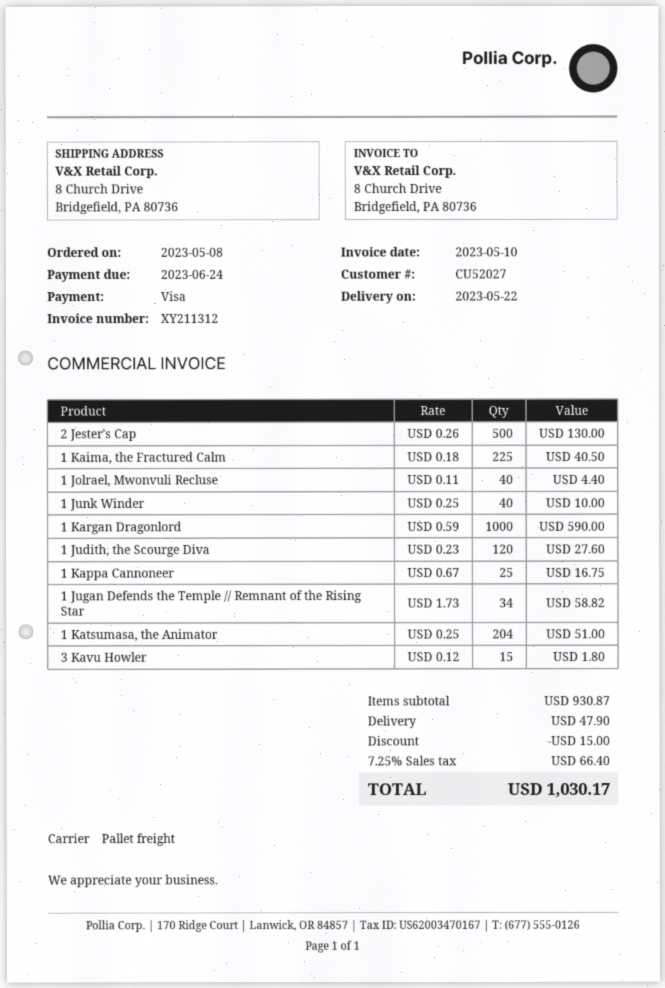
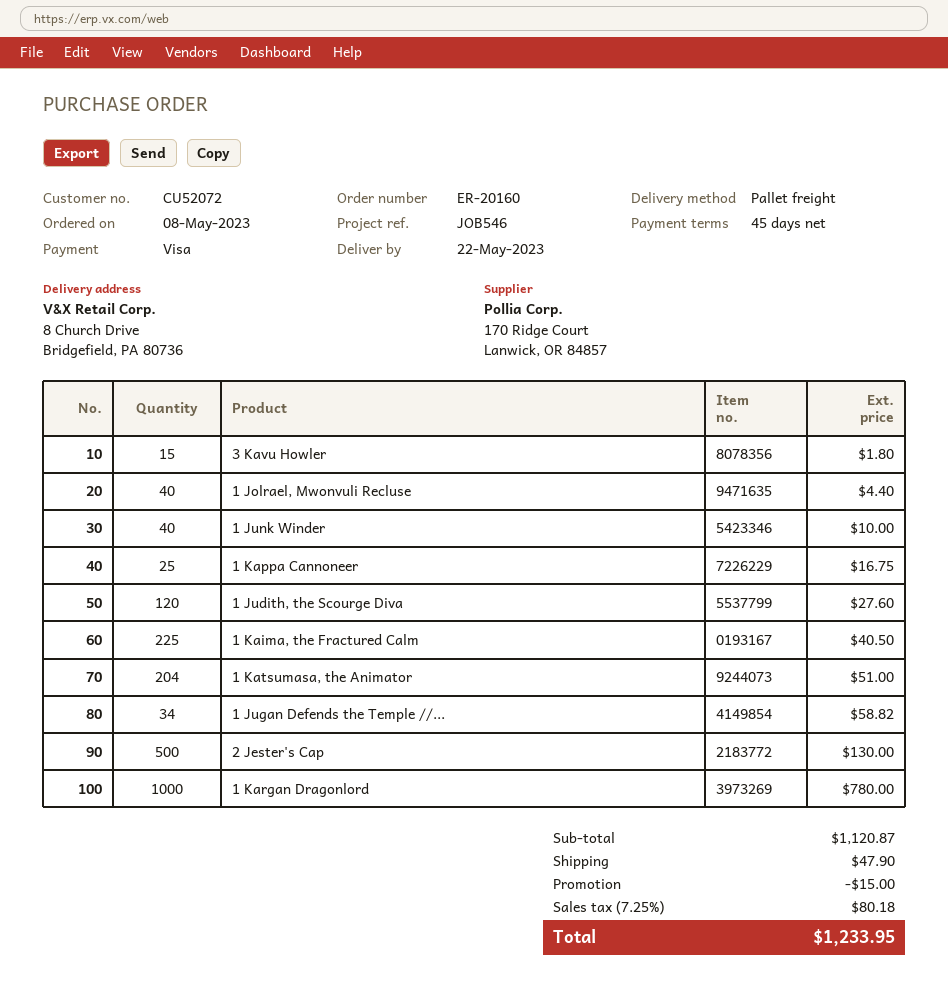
customer number: CU52027 -> CU52072
1 Kargan Dragonlord: 1000 for 590.00 -> 1000 for 780.00
subtotal: 930.87 -> 1120.87
tax: 7.25% = 66.40 -> 7.25% = 80.18
total: 1030.17 -> 1233.95

